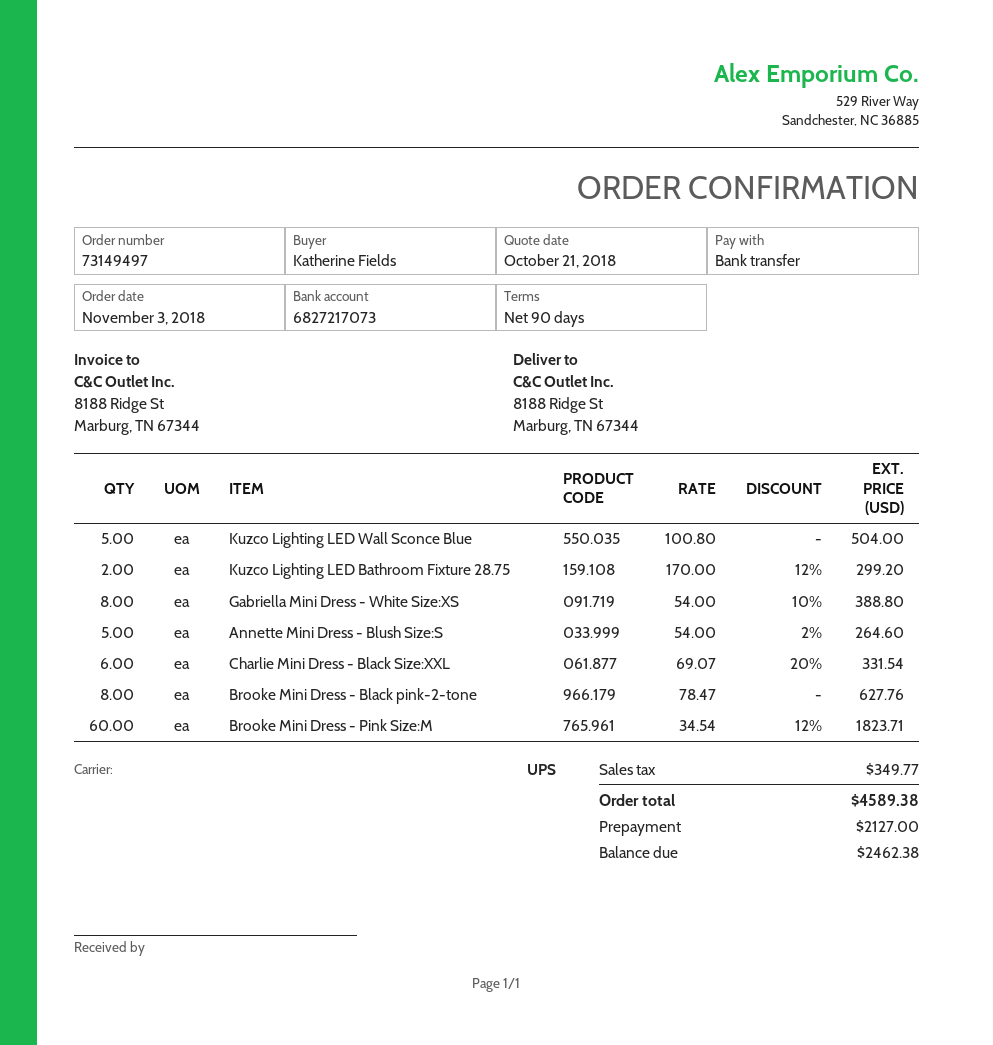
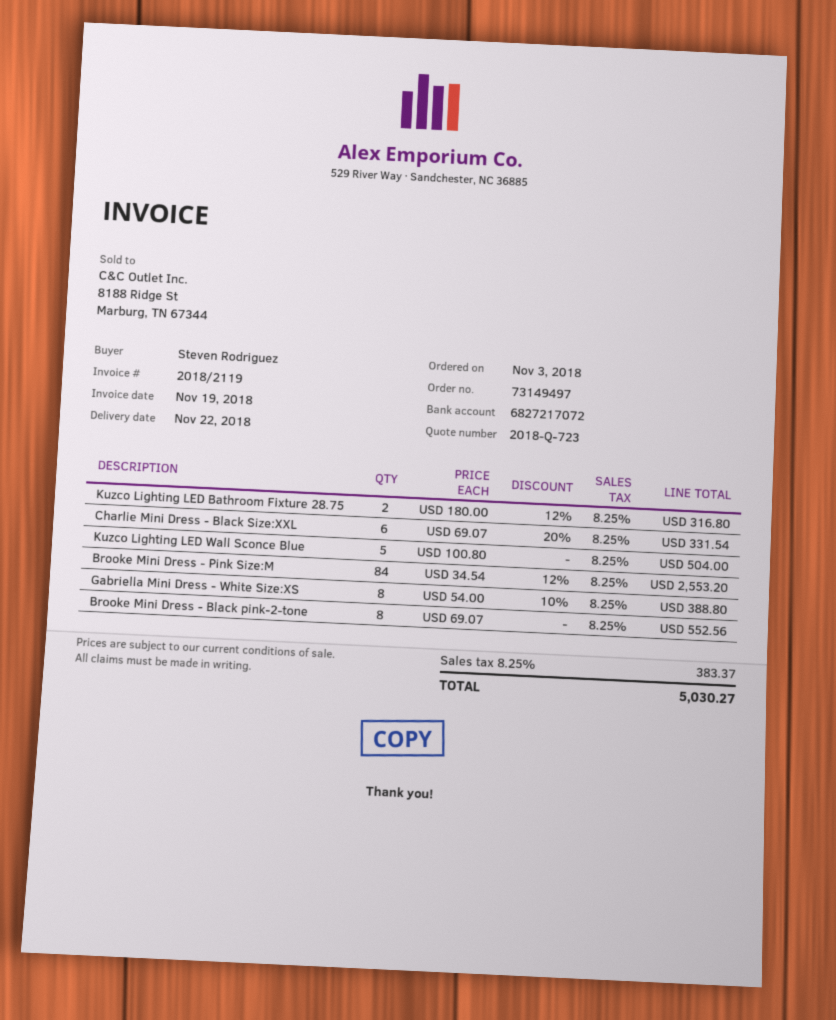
ordered by: Katherine Fields -> Steven Rodriguez
bank account: 6827217073 -> 6827217072
Kuzco Lighting LED Bathroom Fixture 28.75: 2 x 170.00 - 12% = 299.20 -> 2 x 180.00 - 12% = 316.80
Annette Mini Dress - Blush Size:S: 5 x 54.00 - 2% = 264.60 -> none
Brooke Mini Dress - Black pink-2-tone: 8 x 78.47 = 627.76 -> 8 x 69.07 = 552.56
Brooke Mini Dress - Pink Size:M: 60 x 34.54 - 12% = 1823.71 -> 84 x 34.54 - 12% = 2553.20
tax: 349.77 -> 383.37
total: 4589.38 -> 5030.27

